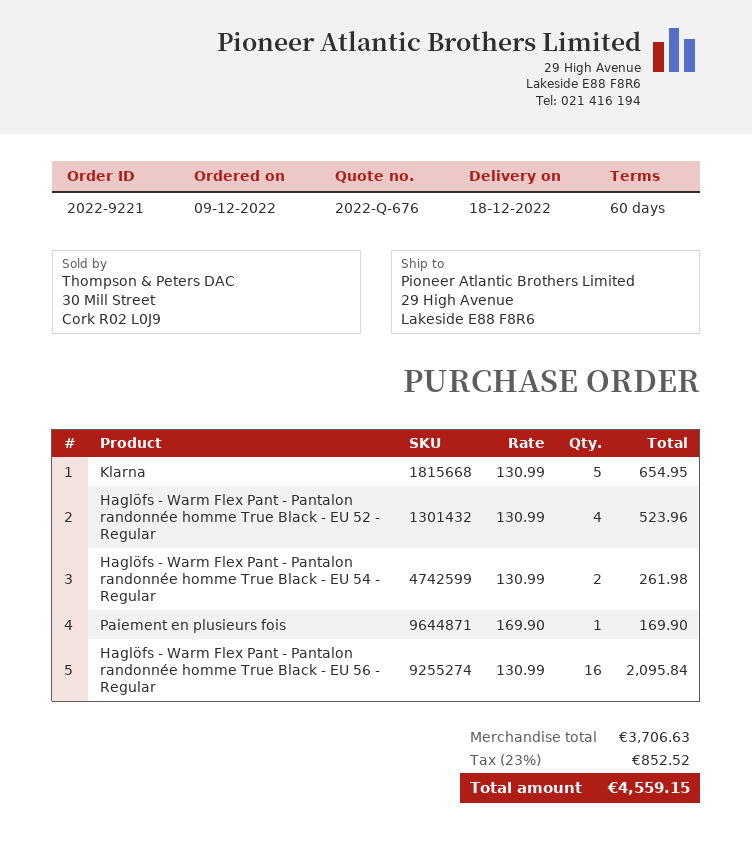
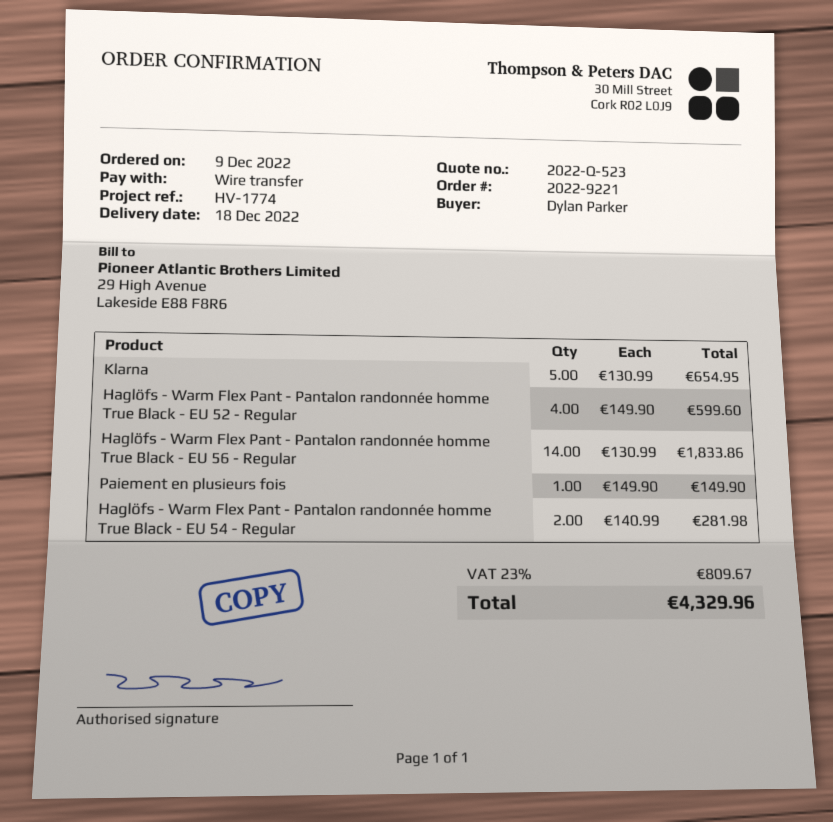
quote number: 2022-Q-676 -> 2022-Q-523
Haglöfs - Warm Flex Pant - Pantalon randonnée homme True Black - EU 52 - Regular: 4 x 130.99 = 523.96 -> 4 x 149.90 = 599.60
Haglöfs - Warm Flex Pant - Pantalon randonnée homme True Black - EU 54 - Regular: 2 x 130.99 = 261.98 -> 2 x 140.99 = 281.98
Paiement en plusieurs fois: 1 x 169.90 = 169.90 -> 1 x 149.90 = 149.90
Haglöfs - Warm Flex Pant - Pantalon randonnée homme True Black - EU 56 - Regular: 16 x 130.99 = 2095.84 -> 14 x 130.99 = 1833.86
tax: 23% = 852.52 -> 23% = 809.67
total: 4559.15 -> 4329.96

